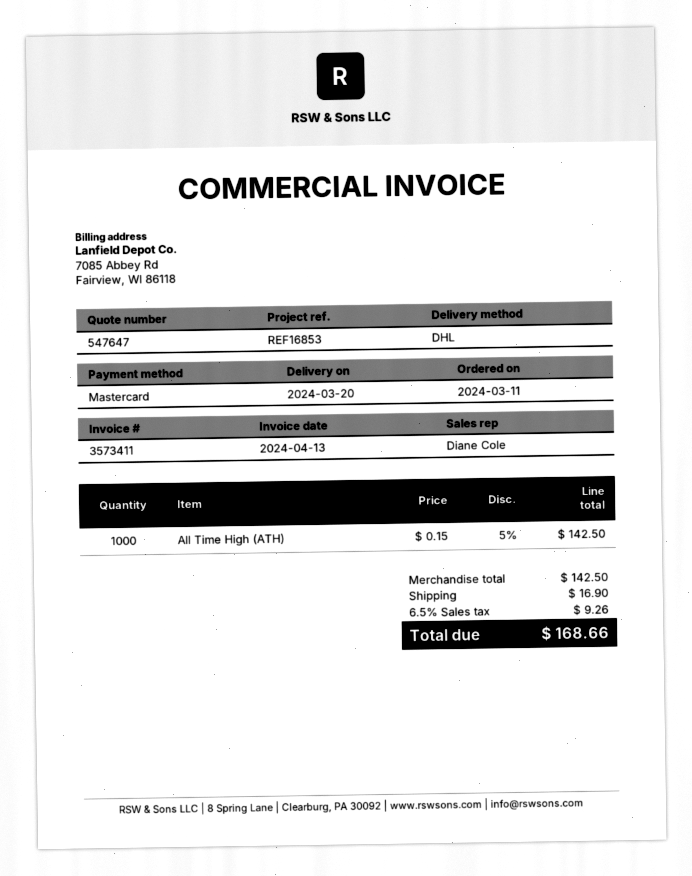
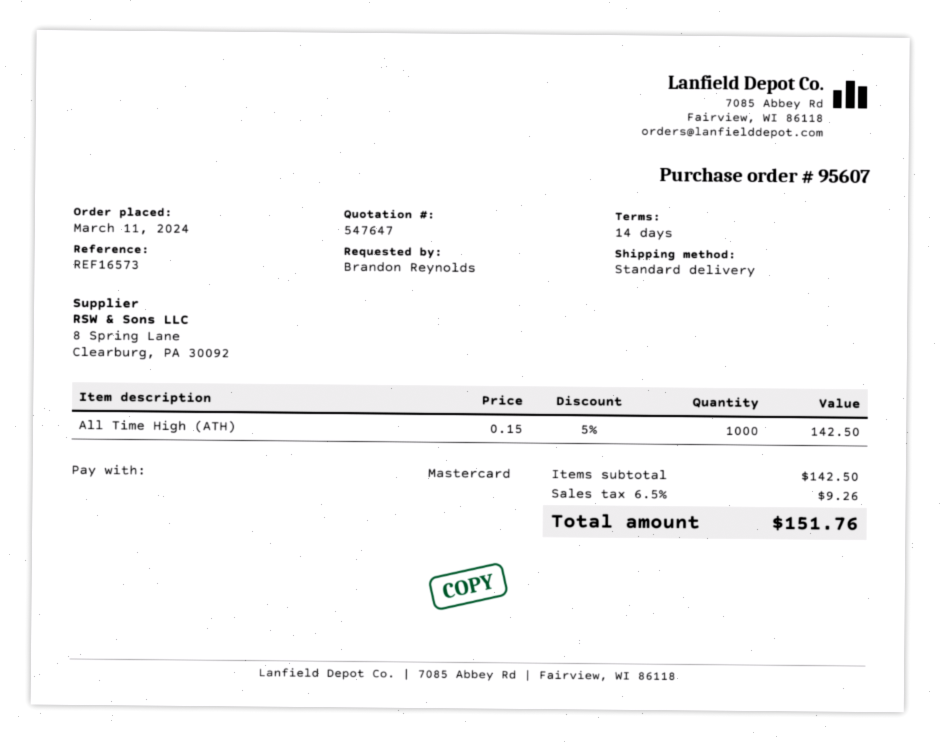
reference: REF16853 -> REF16573
shipping method: DHL -> standard
shipping: 16.90 -> none
total: 168.66 -> 151.76

